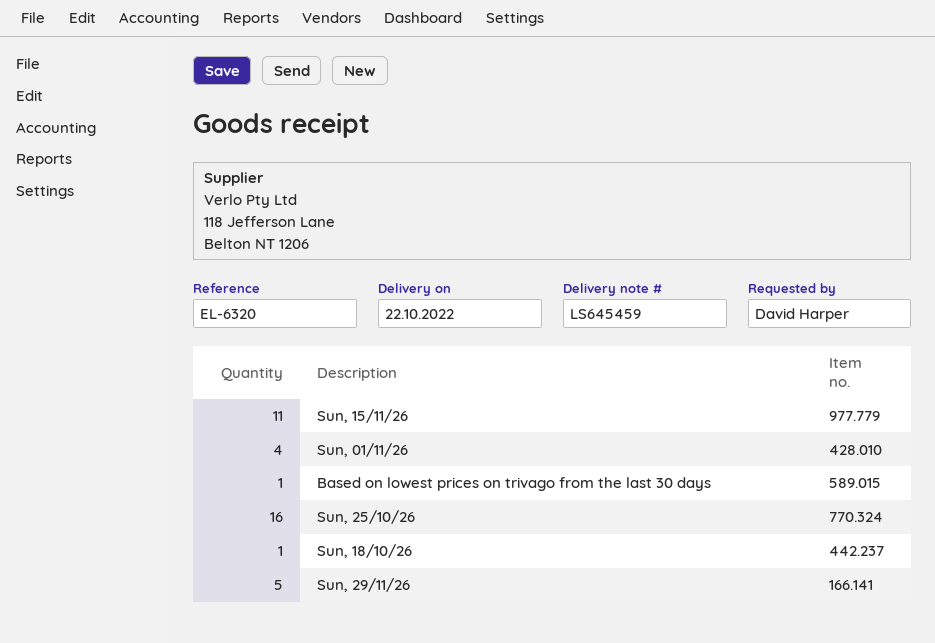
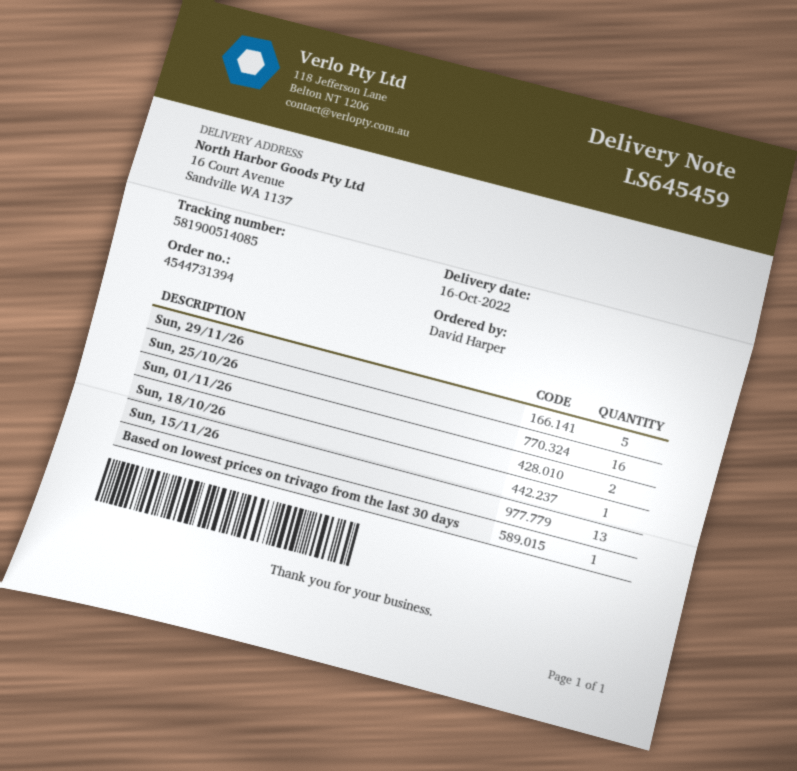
delivery date: 2022-10-22 -> 2022-10-16
Sun, 15/11/26: 11 -> 13
Sun, 01/11/26: 4 -> 2

